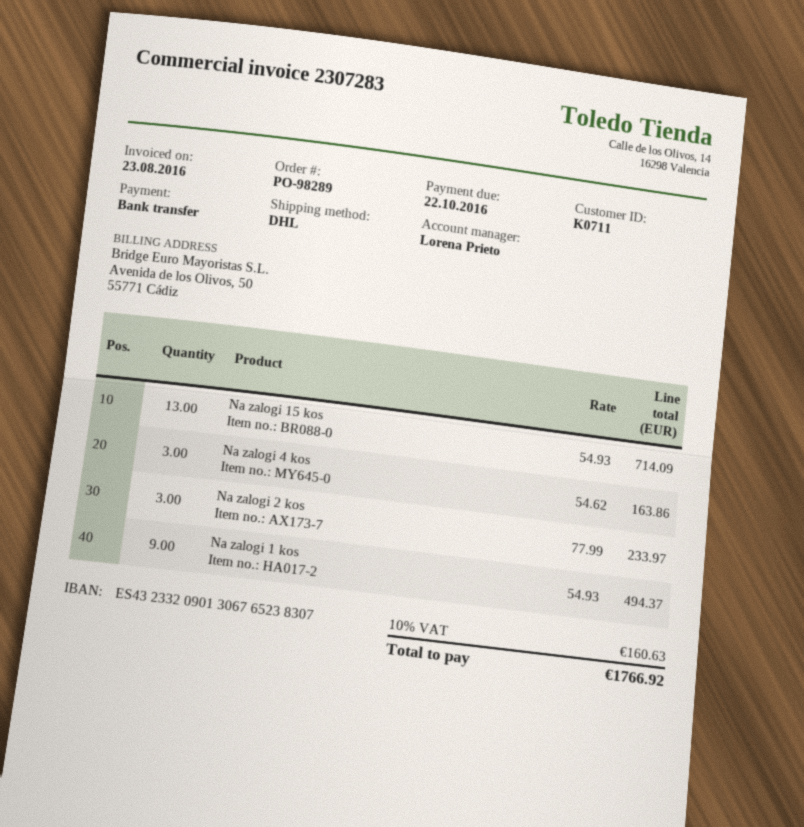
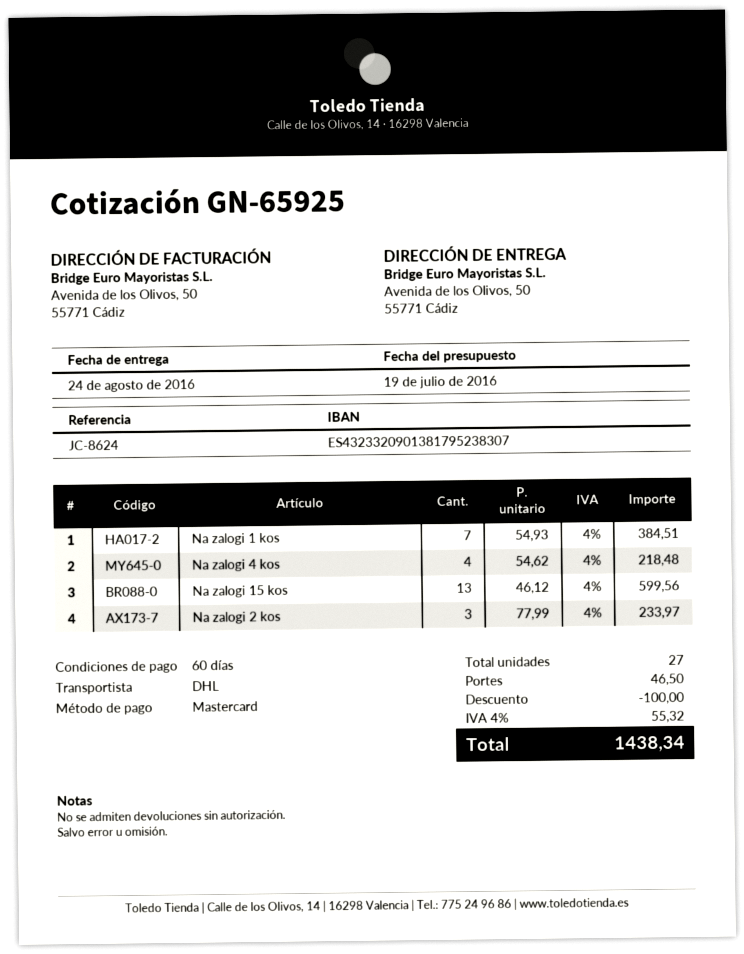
payment method: bank transfer -> Mastercard
bank account: ES4323320901306765238307 -> ES4323320901381795238307
Na zalogi 15 kos: 13 x 54.93 = 714.09 -> 13 x 46.12 = 599.56
Na zalogi 4 kos: 3 x 54.62 = 163.86 -> 4 x 54.62 = 218.48
Na zalogi 1 kos: 9 x 54.93 = 494.37 -> 7 x 54.93 = 384.51
discount: none -> 100.00
shipping: none -> 46.50
tax: 10% = 160.63 -> 4% = 55.32
total: 1766.92 -> 1438.34

